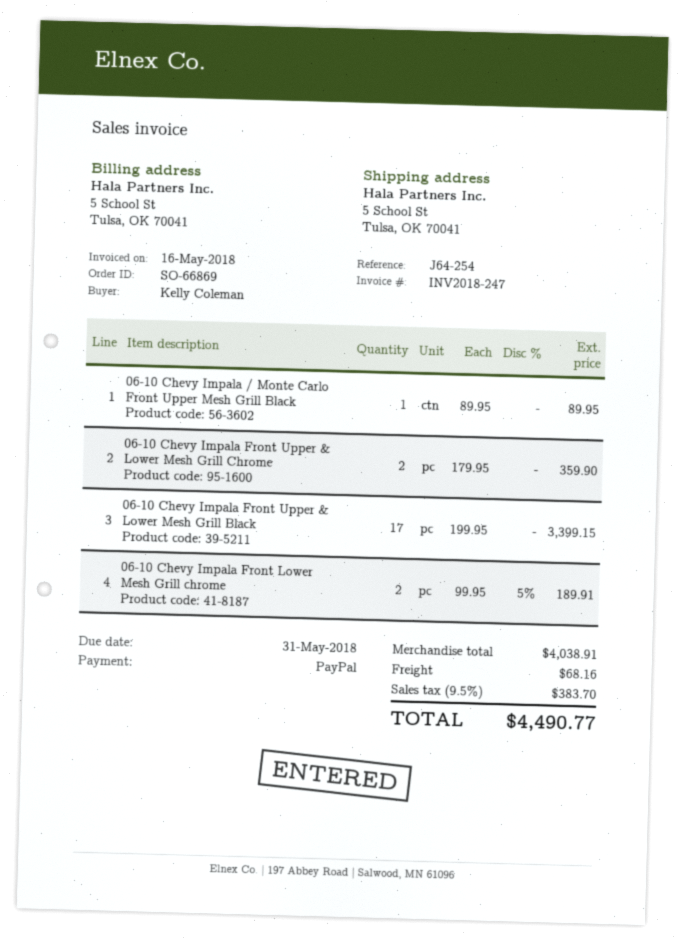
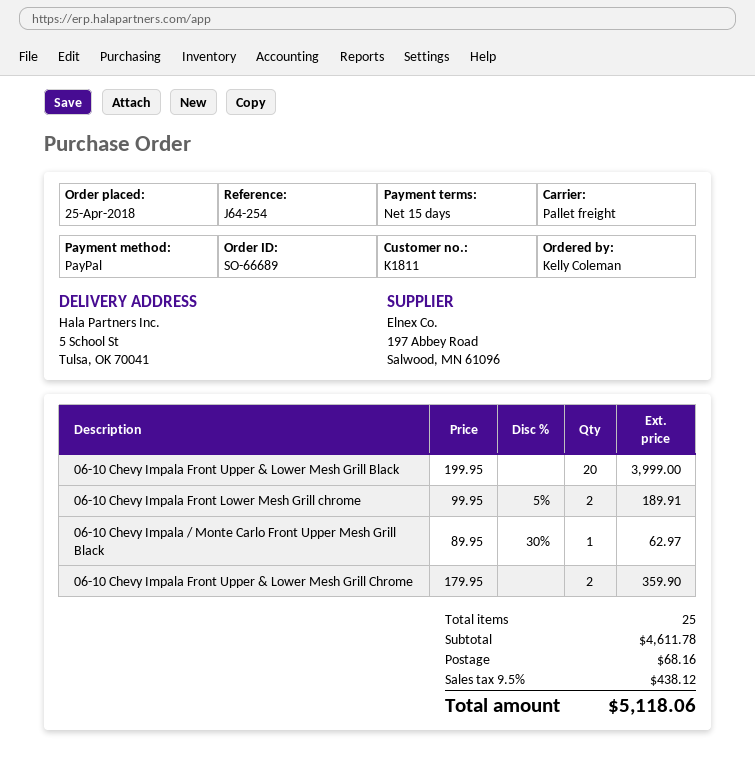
order number: SO-66869 -> SO-66689
06-10 Chevy Impala / Monte Carlo Front Upper Mesh Grill Black: 1 x 89.95 = 89.95 -> 1 x 89.95 - 30% = 62.97
06-10 Chevy Impala Front Upper & Lower Mesh Grill Black: 17 x 199.95 = 3399.15 -> 20 x 199.95 = 3999.00
subtotal: 4038.91 -> 4611.78
tax: 9.5% = 383.70 -> 9.5% = 438.12
total: 4490.77 -> 5118.06

